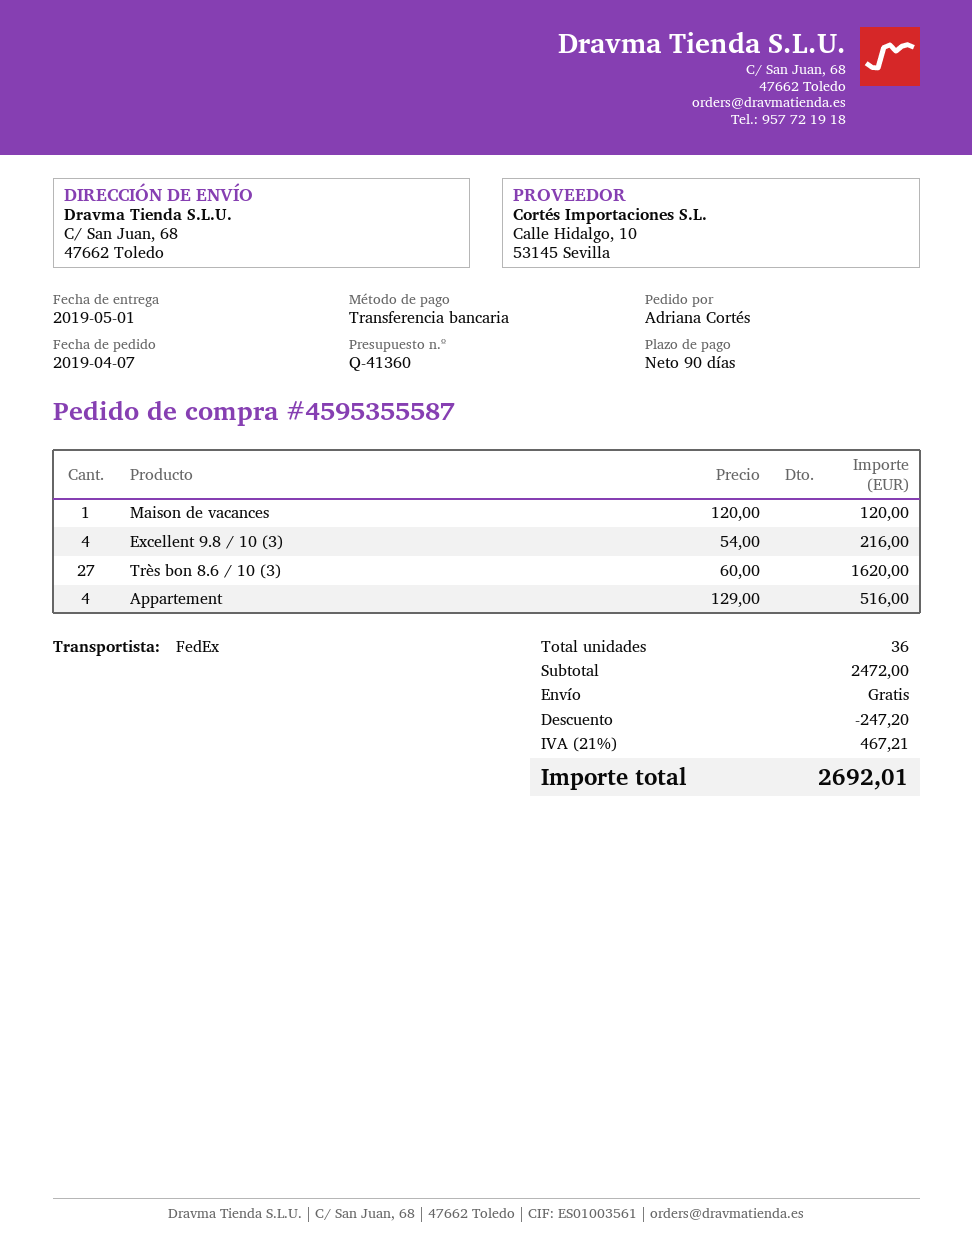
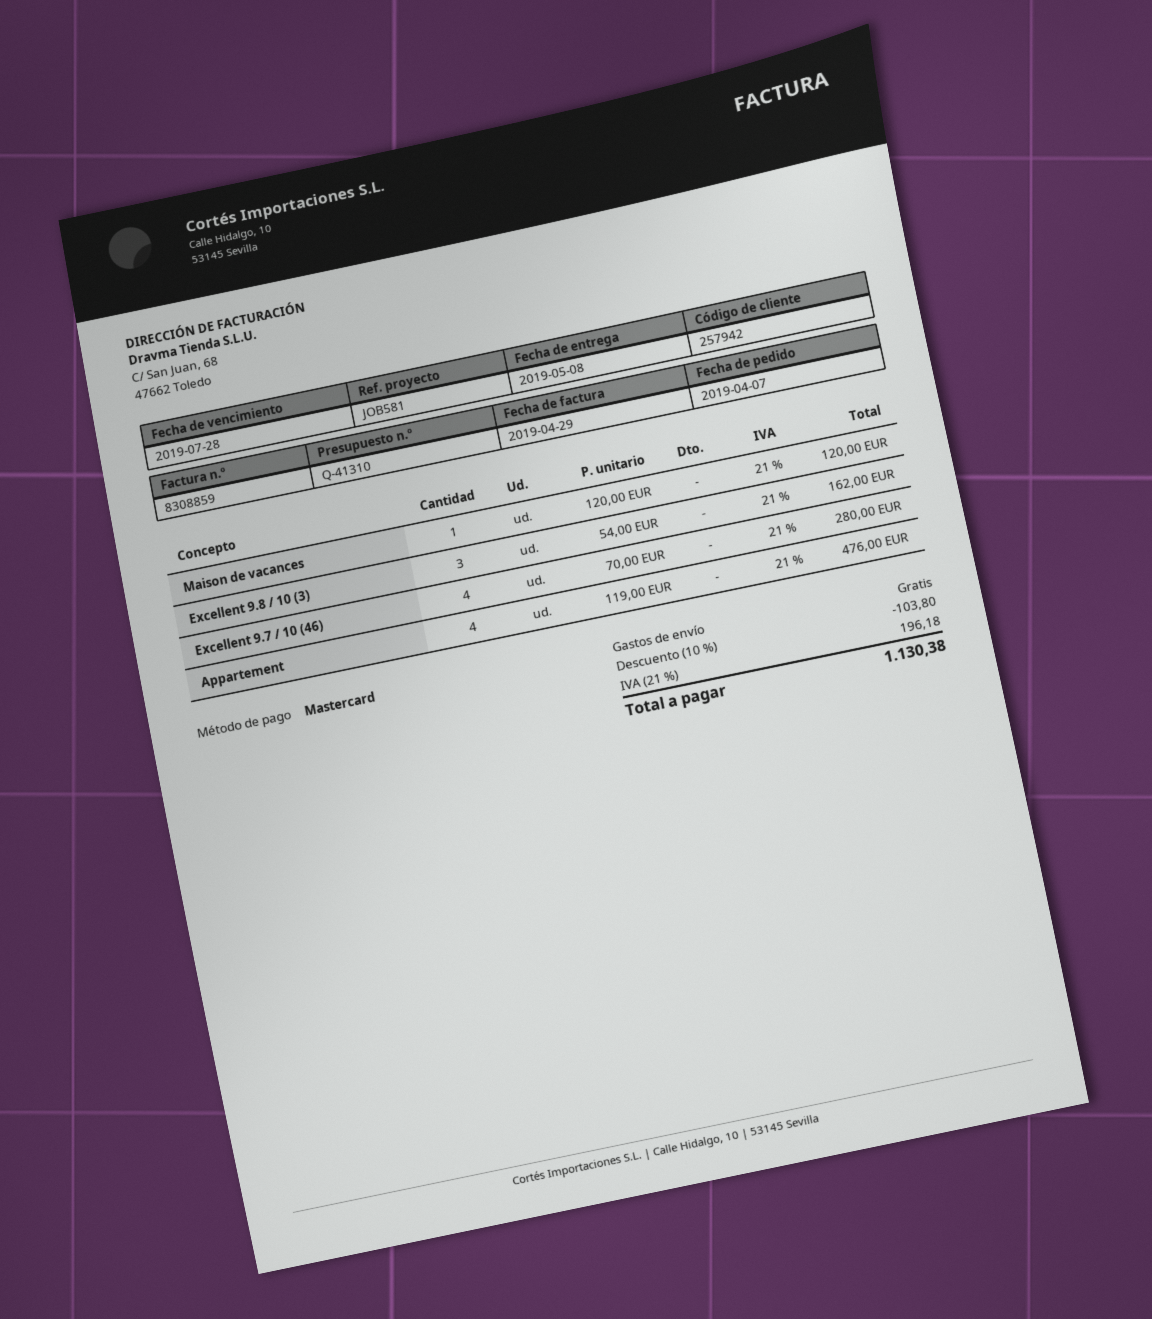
quote number: Q-41360 -> Q-41310
delivery date: 2019-05-01 -> 2019-05-08
payment method: bank transfer -> Mastercard
Excellent 9.8 / 10 (3): 4 x 54.00 = 216.00 -> 3 x 54.00 = 162.00
Très bon 8.6 / 10 (3): 27 x 60.00 = 1620.00 -> none
Appartement: 4 x 129.00 = 516.00 -> 4 x 119.00 = 476.00
Excellent 9.7 / 10 (46): none -> 4 x 70.00 = 280.00
discount: 247.20 -> 103.80
tax: 21% = 467.21 -> 21% = 196.18
total: 2692.01 -> 1130.38

